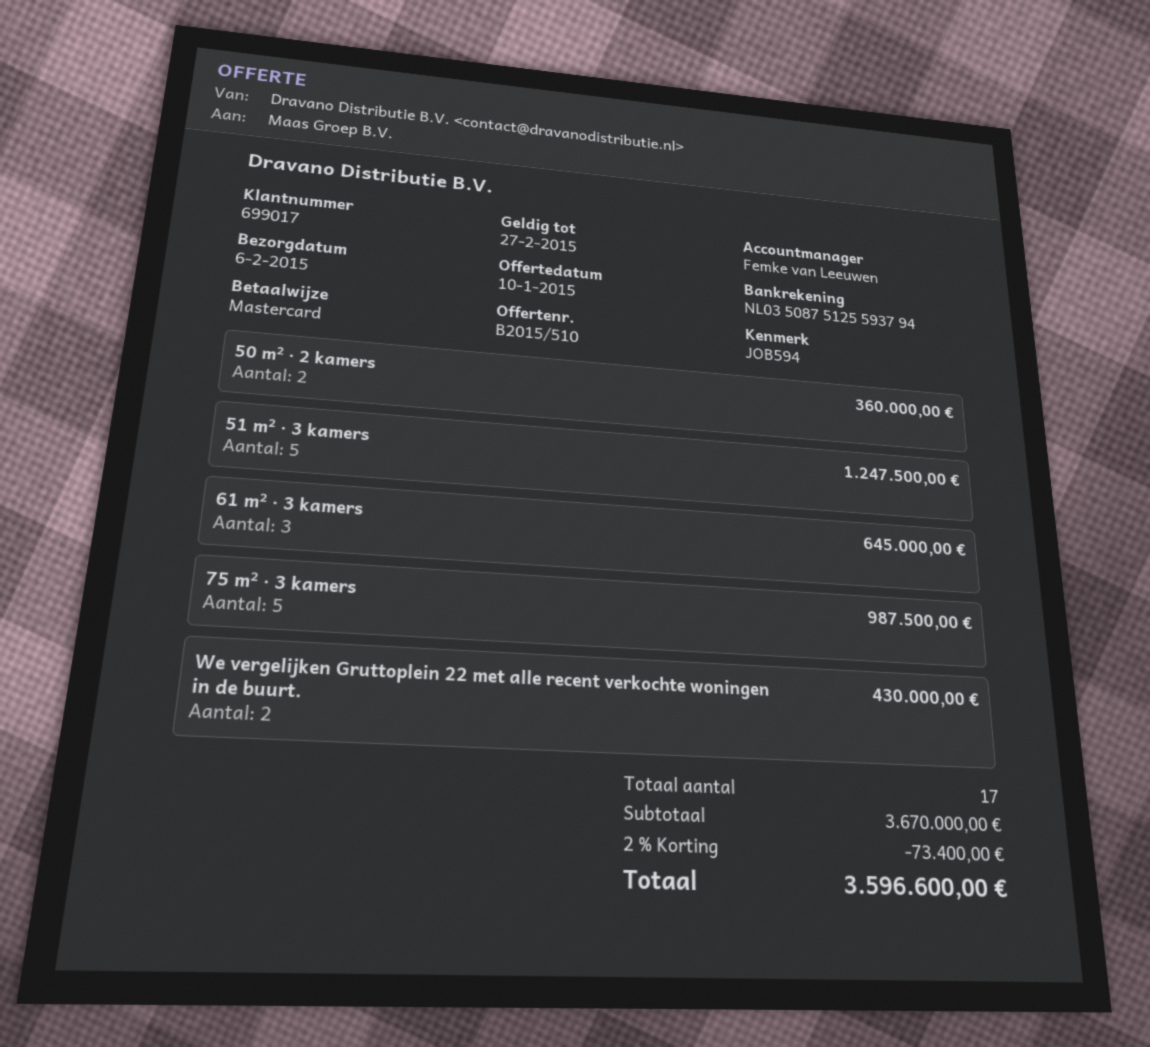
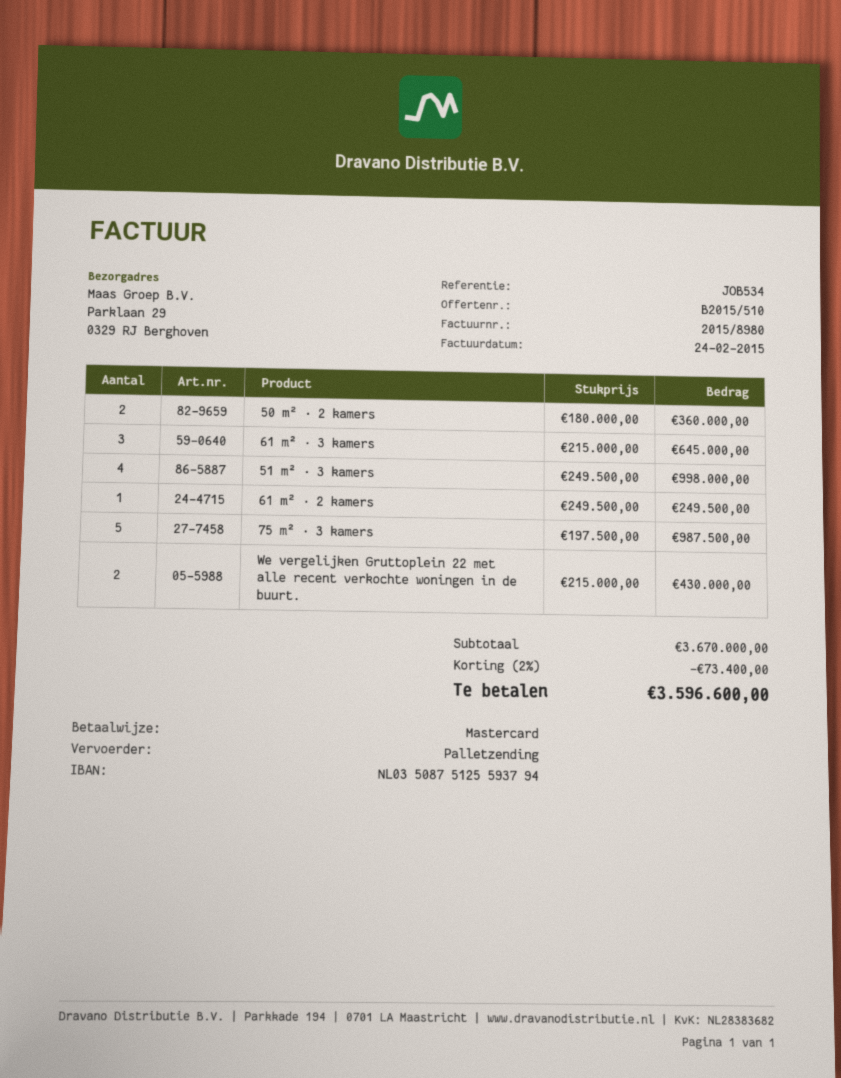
reference: JOB594 -> JOB534
51 m² · 3 kamers: 5 for 1247500.00 -> 4 for 998000.00
61 m² · 2 kamers: none -> 1 for 249500.00

